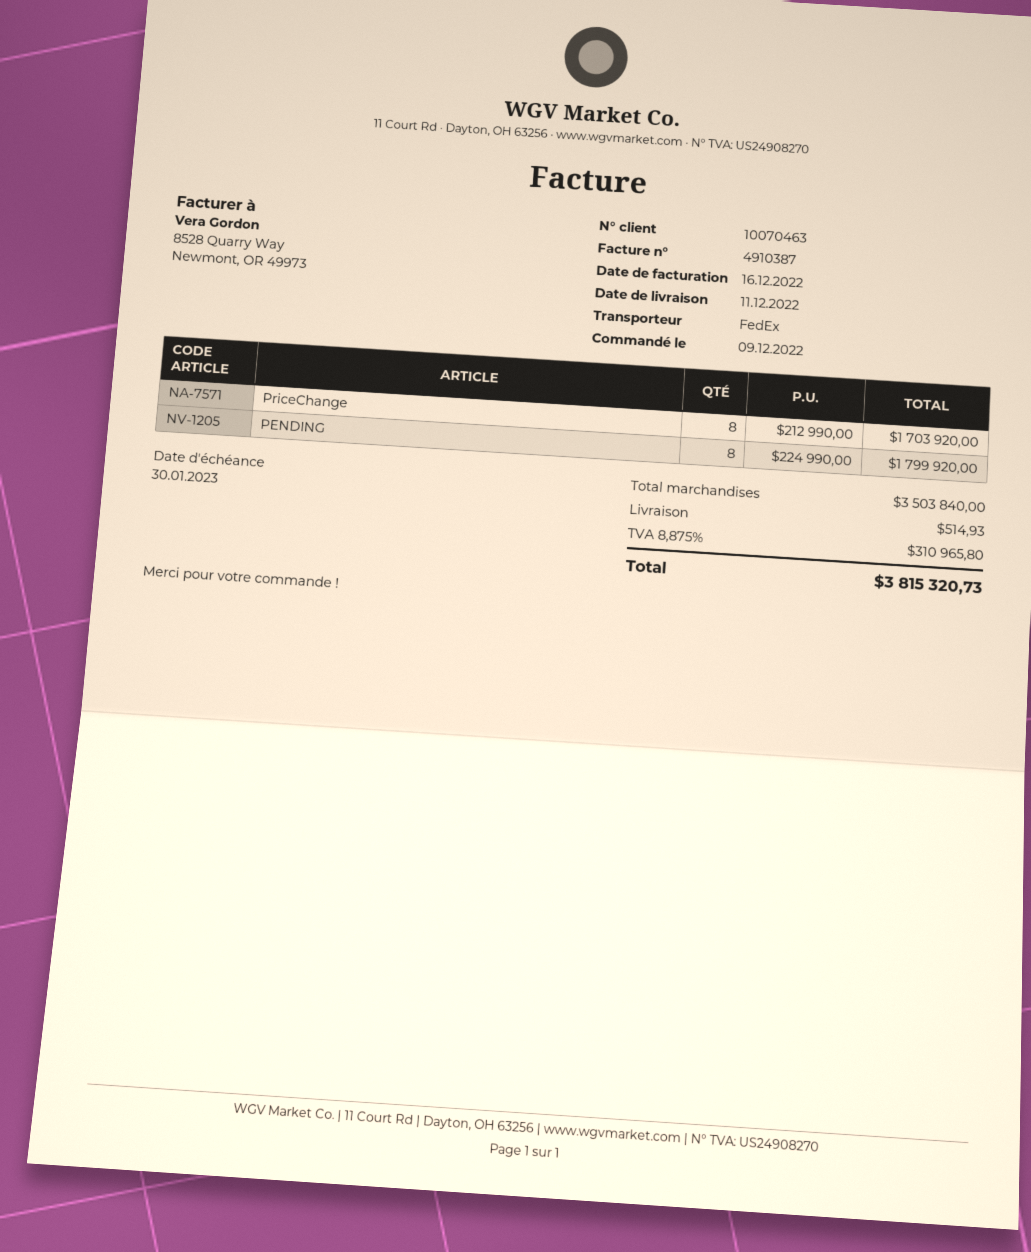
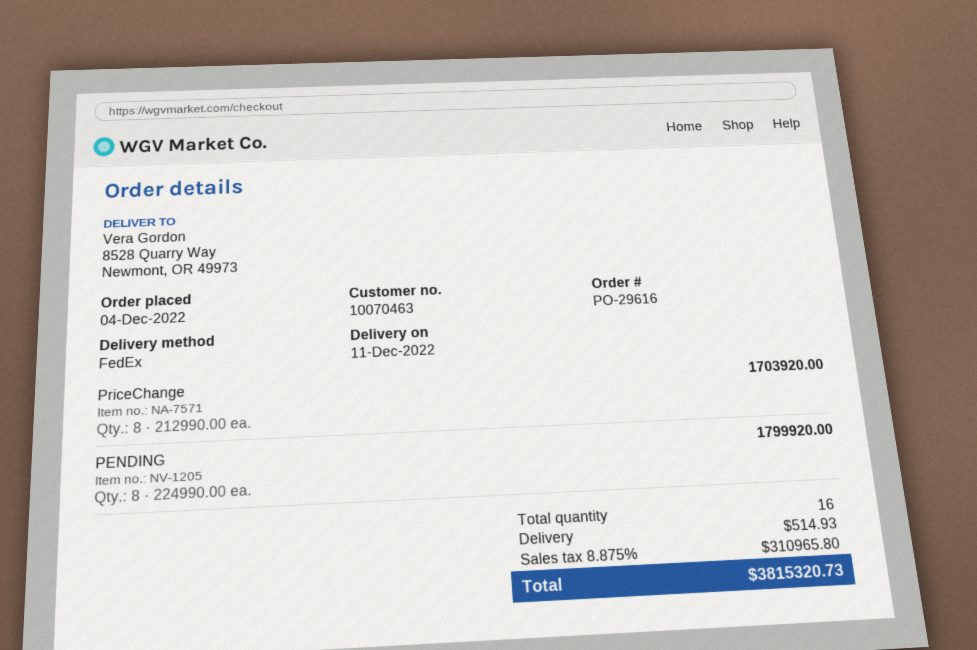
order date: 2022-12-09 -> 2022-12-04

